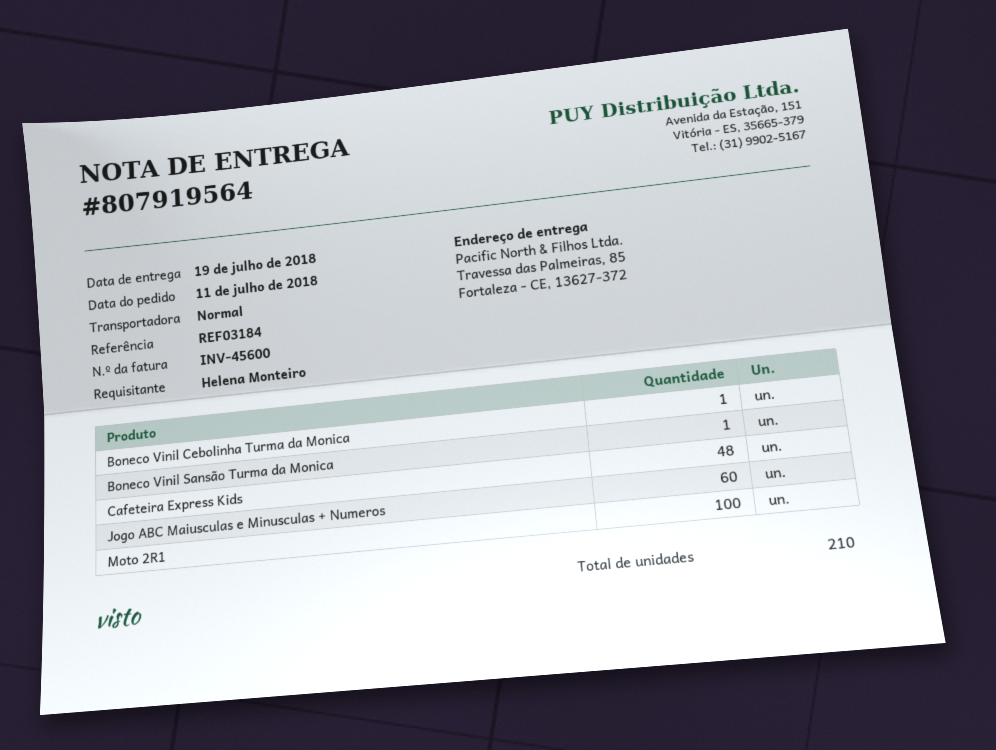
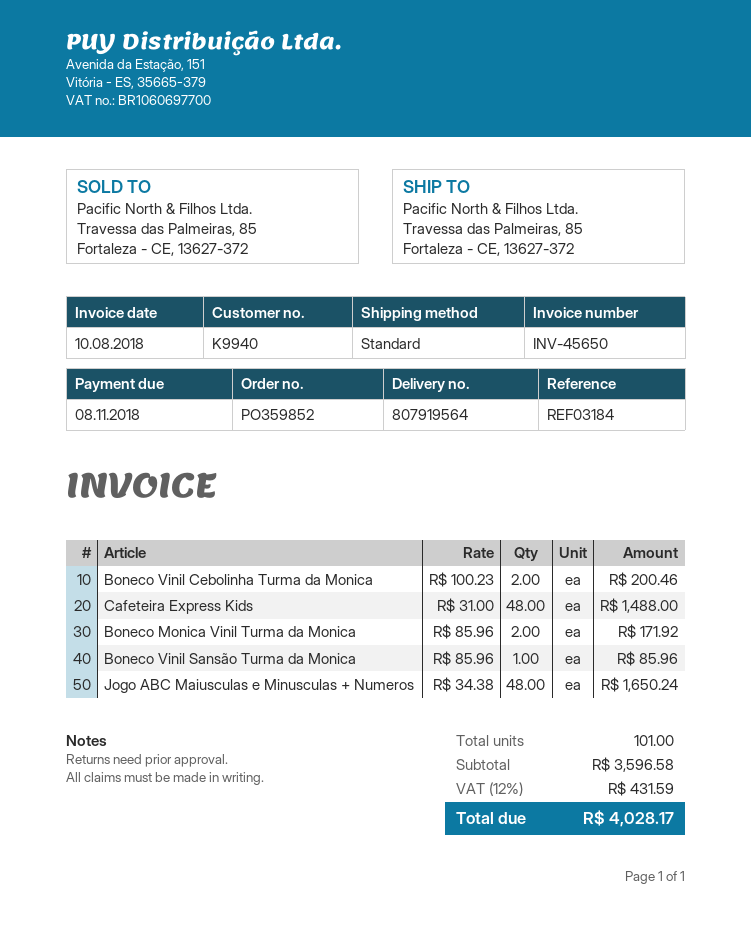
invoice number: INV-45600 -> INV-45650
Boneco Vinil Cebolinha Turma da Monica: 1 -> 2
Jogo ABC Maiusculas e Minusculas + Numeros: 60 -> 48
Moto 2R1: 100 -> none
Boneco Monica Vinil Turma da Monica: none -> 2
total quantity: 210 -> 101

